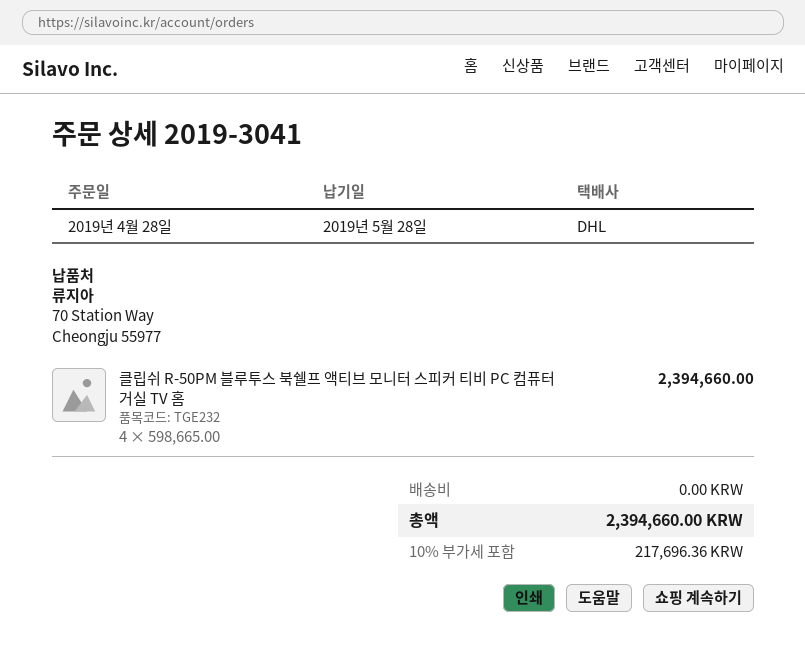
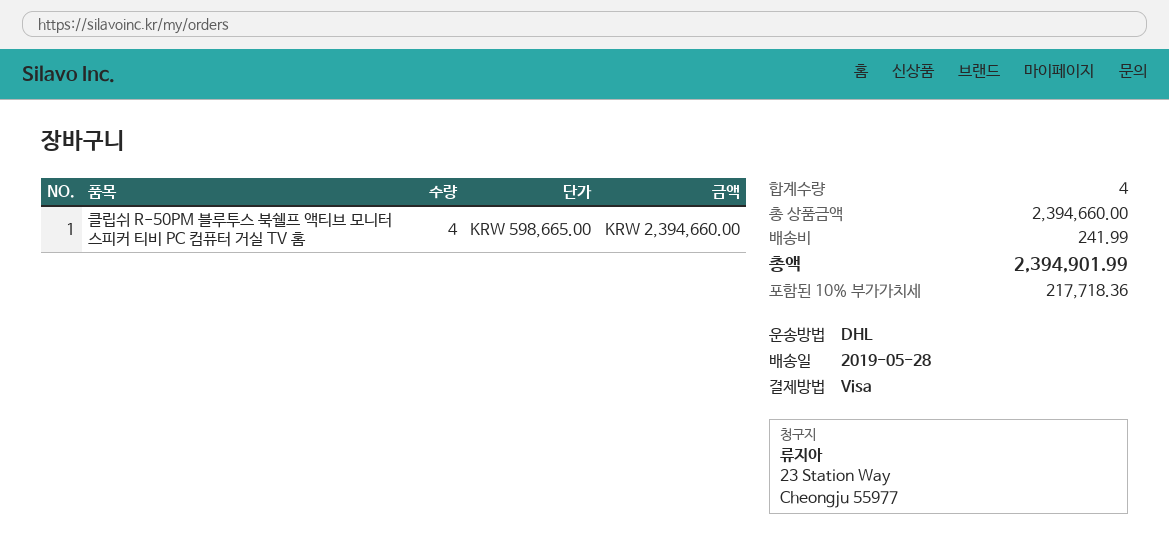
shipping: 0.00 -> 241.99
tax: 10% = 217696.36 -> 10% = 217718.36
total: 2394660.00 -> 2394901.99

